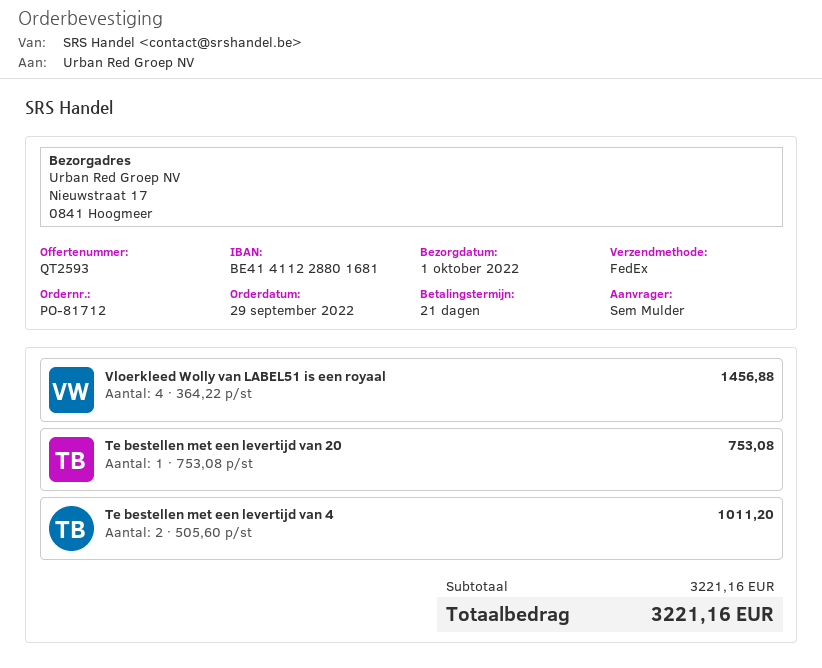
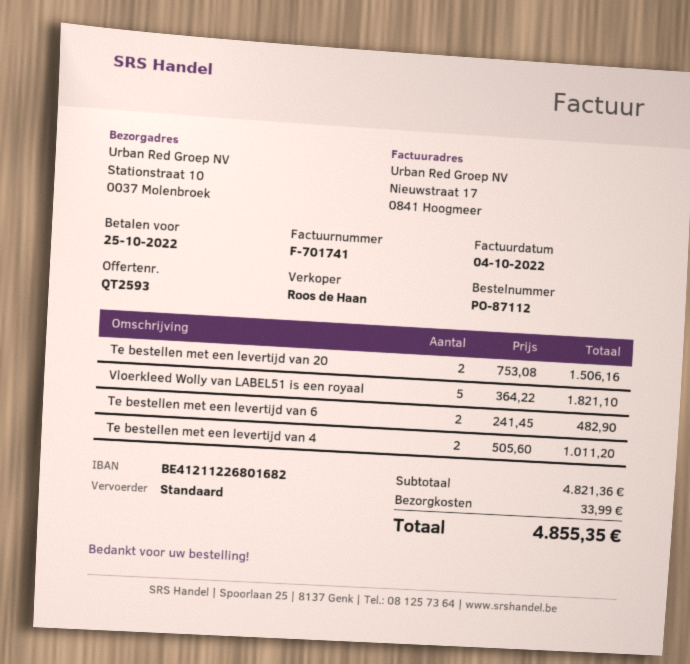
order number: PO-81712 -> PO-87112
bank account: BE41411228801681 -> BE41211226801682
shipping method: FedEx -> standard
ship to: Nieuwstraat 17, 0841 Hoogmeer -> Stationstraat 10, 0037 Molenbroek
Vloerkleed Wolly van LABEL51 is een royaal: 4 x 364.22 = 1456.88 -> 5 x 364.22 = 1821.10
Te bestellen met een levertijd van 20: 1 x 753.08 = 753.08 -> 2 x 753.08 = 1506.16
Te bestellen met een levertijd van 6: none -> 2 x 241.45 = 482.90
subtotal: 3221.16 -> 4821.36
shipping: none -> 33.99
total: 3221.16 -> 4855.35

